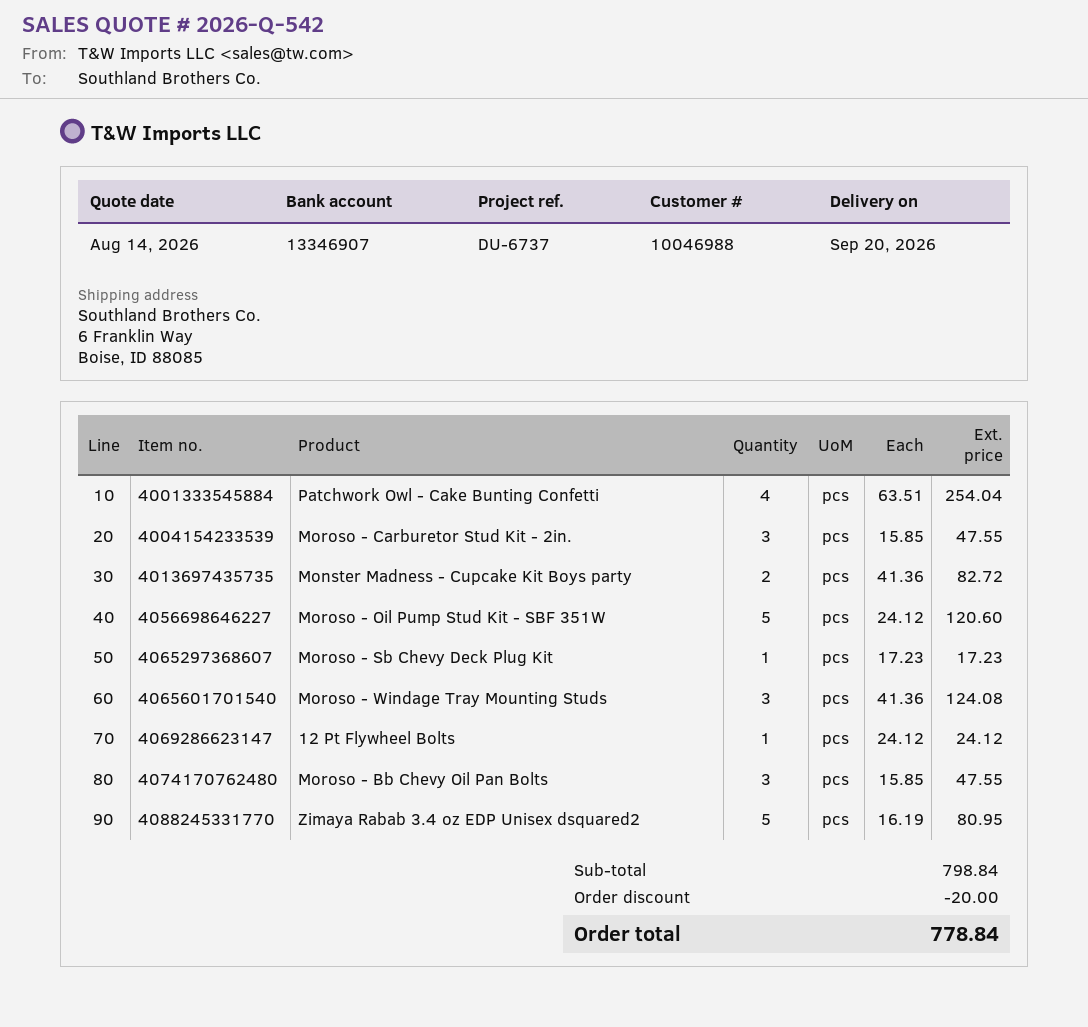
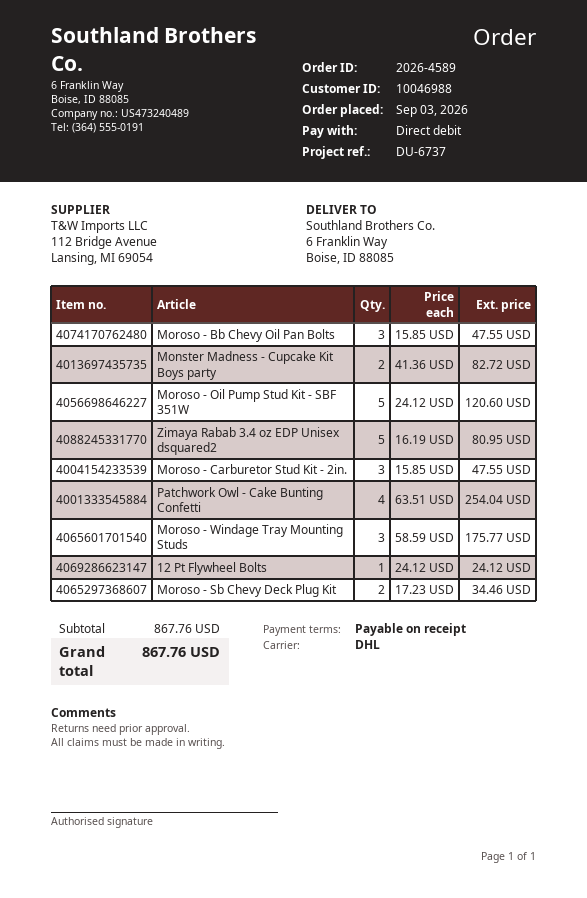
Moroso - Sb Chevy Deck Plug Kit: 1 x 17.23 = 17.23 -> 2 x 17.23 = 34.46
Moroso - Windage Tray Mounting Studs: 3 x 41.36 = 124.08 -> 3 x 58.59 = 175.77
subtotal: 798.84 -> 867.76
discount: 20.00 -> none
total: 778.84 -> 867.76

